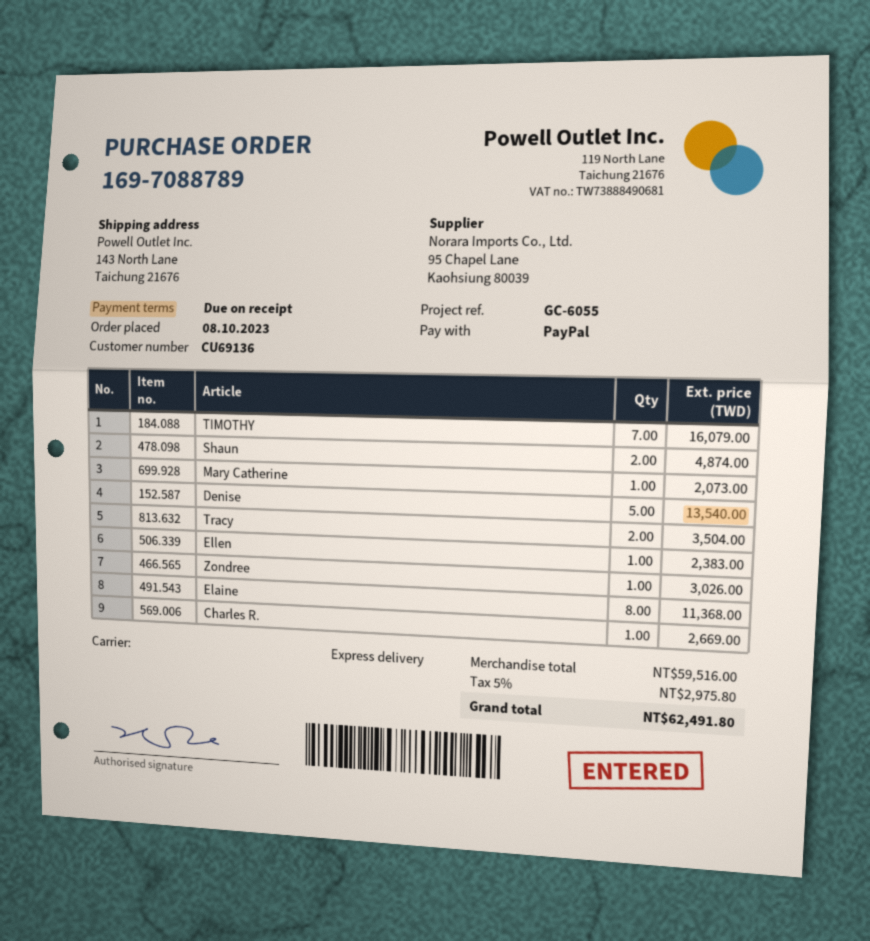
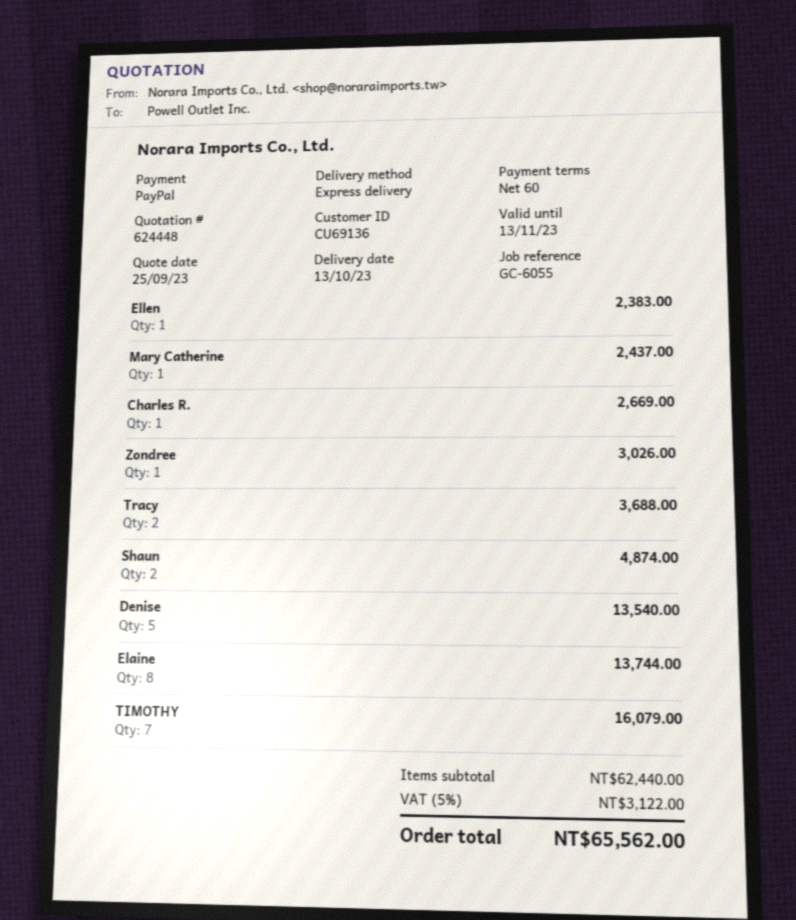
payment terms: on receipt -> 60 days
Mary Catherine: 1 for 2073.00 -> 1 for 2437.00
Tracy: 2 for 3504.00 -> 2 for 3688.00
Elaine: 8 for 11368.00 -> 8 for 13744.00
subtotal: 59516.00 -> 62440.00
tax: 5% = 2975.80 -> 5% = 3122.00
total: 62491.80 -> 65562.00

